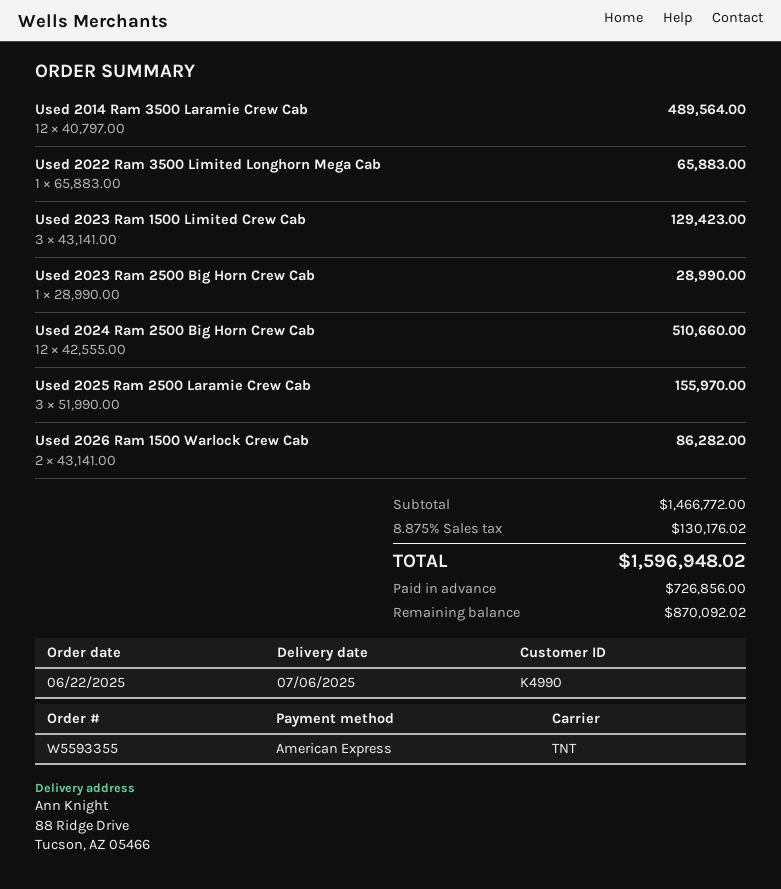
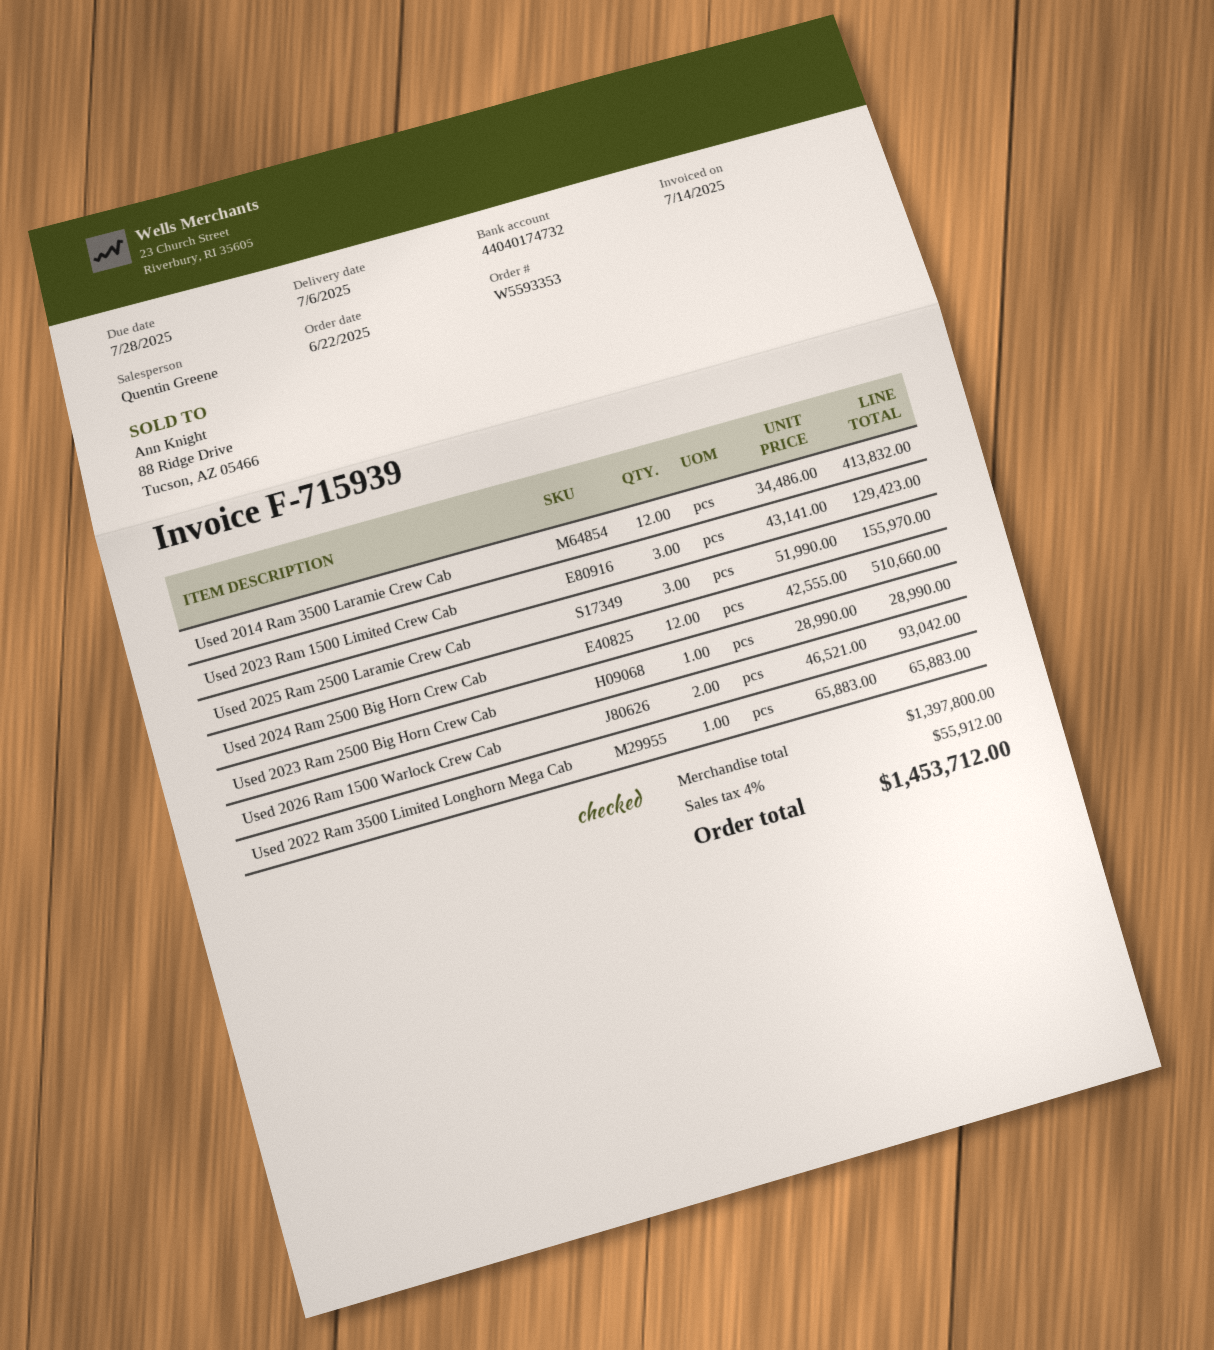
order number: W5593355 -> W5593353
Used 2014 Ram 3500 Laramie Crew Cab: 12 x 40797.00 = 489564.00 -> 12 x 34486.00 = 413832.00
Used 2026 Ram 1500 Warlock Crew Cab: 2 x 43141.00 = 86282.00 -> 2 x 46521.00 = 93042.00
subtotal: 1466772.00 -> 1397800.00
tax: 8.875% = 130176.02 -> 4% = 55912.00
total: 1596948.02 -> 1453712.00

